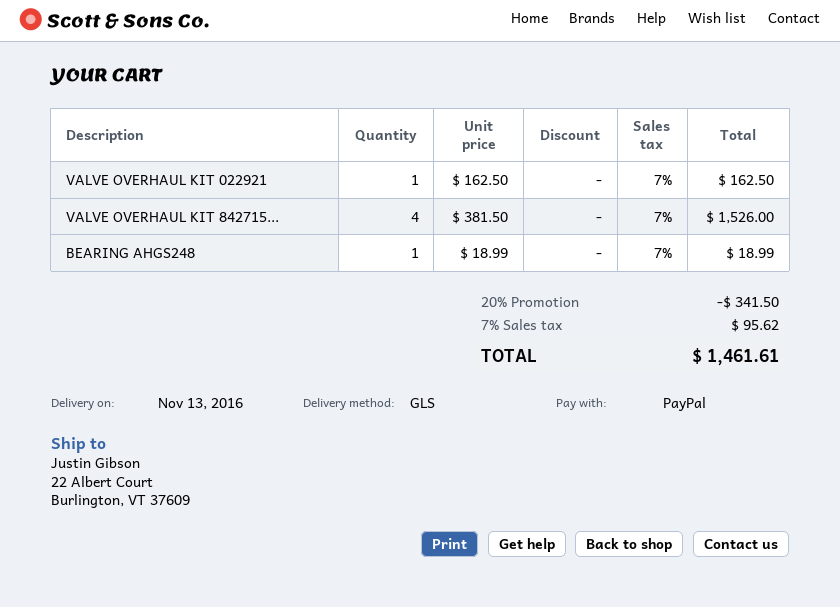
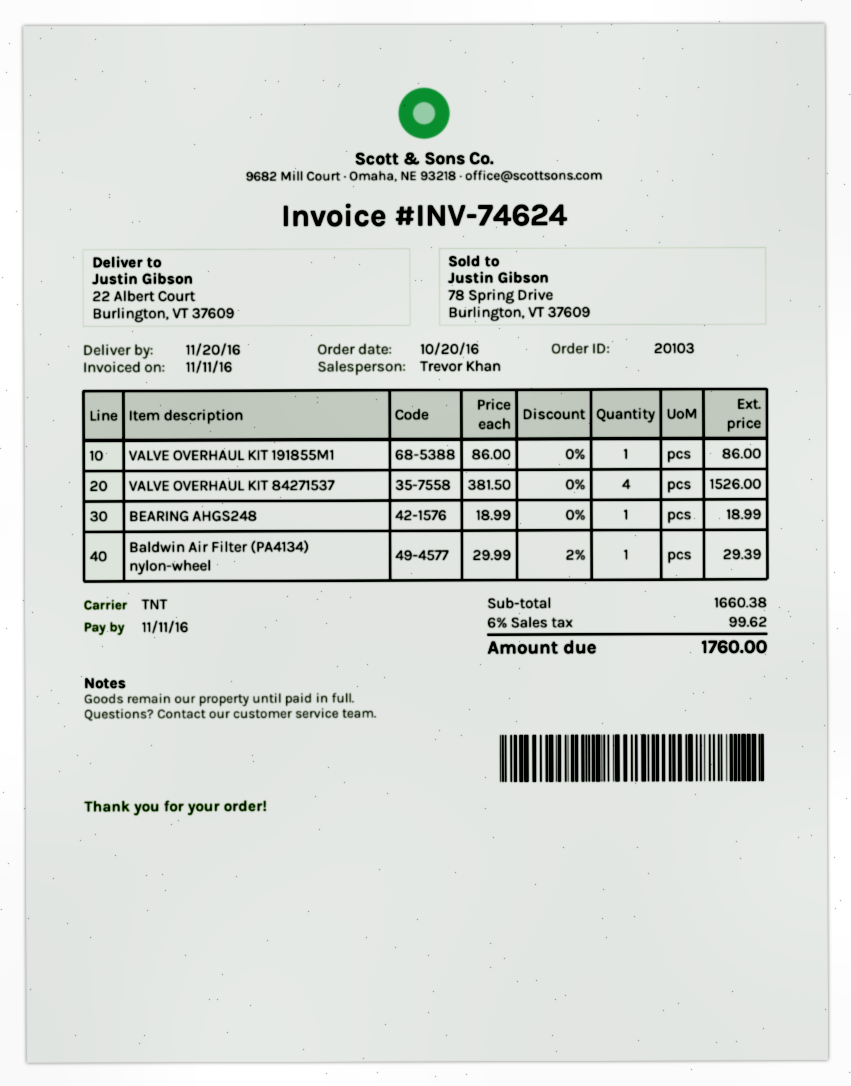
delivery date: 2016-11-13 -> 2016-11-20
shipping method: GLS -> TNT
VALVE OVERHAUL KIT 022921: 1 x 162.50 = 162.50 -> none
VALVE OVERHAUL KIT 191855M1: none -> 1 x 86.00 = 86.00
Baldwin Air Filter (PA4134) nylon-wheel: none -> 1 x 29.99 - 2% = 29.39
discount: 20% = 341.50 -> none
tax: 7% = 95.62 -> 6% = 99.62
total: 1461.61 -> 1760.00

